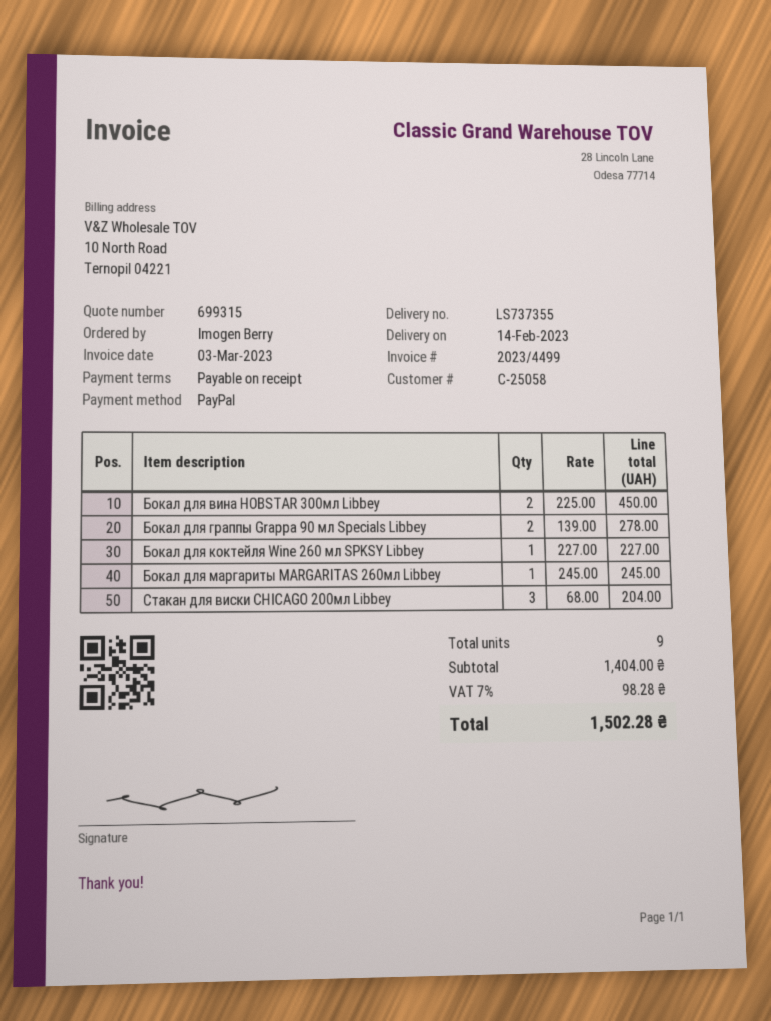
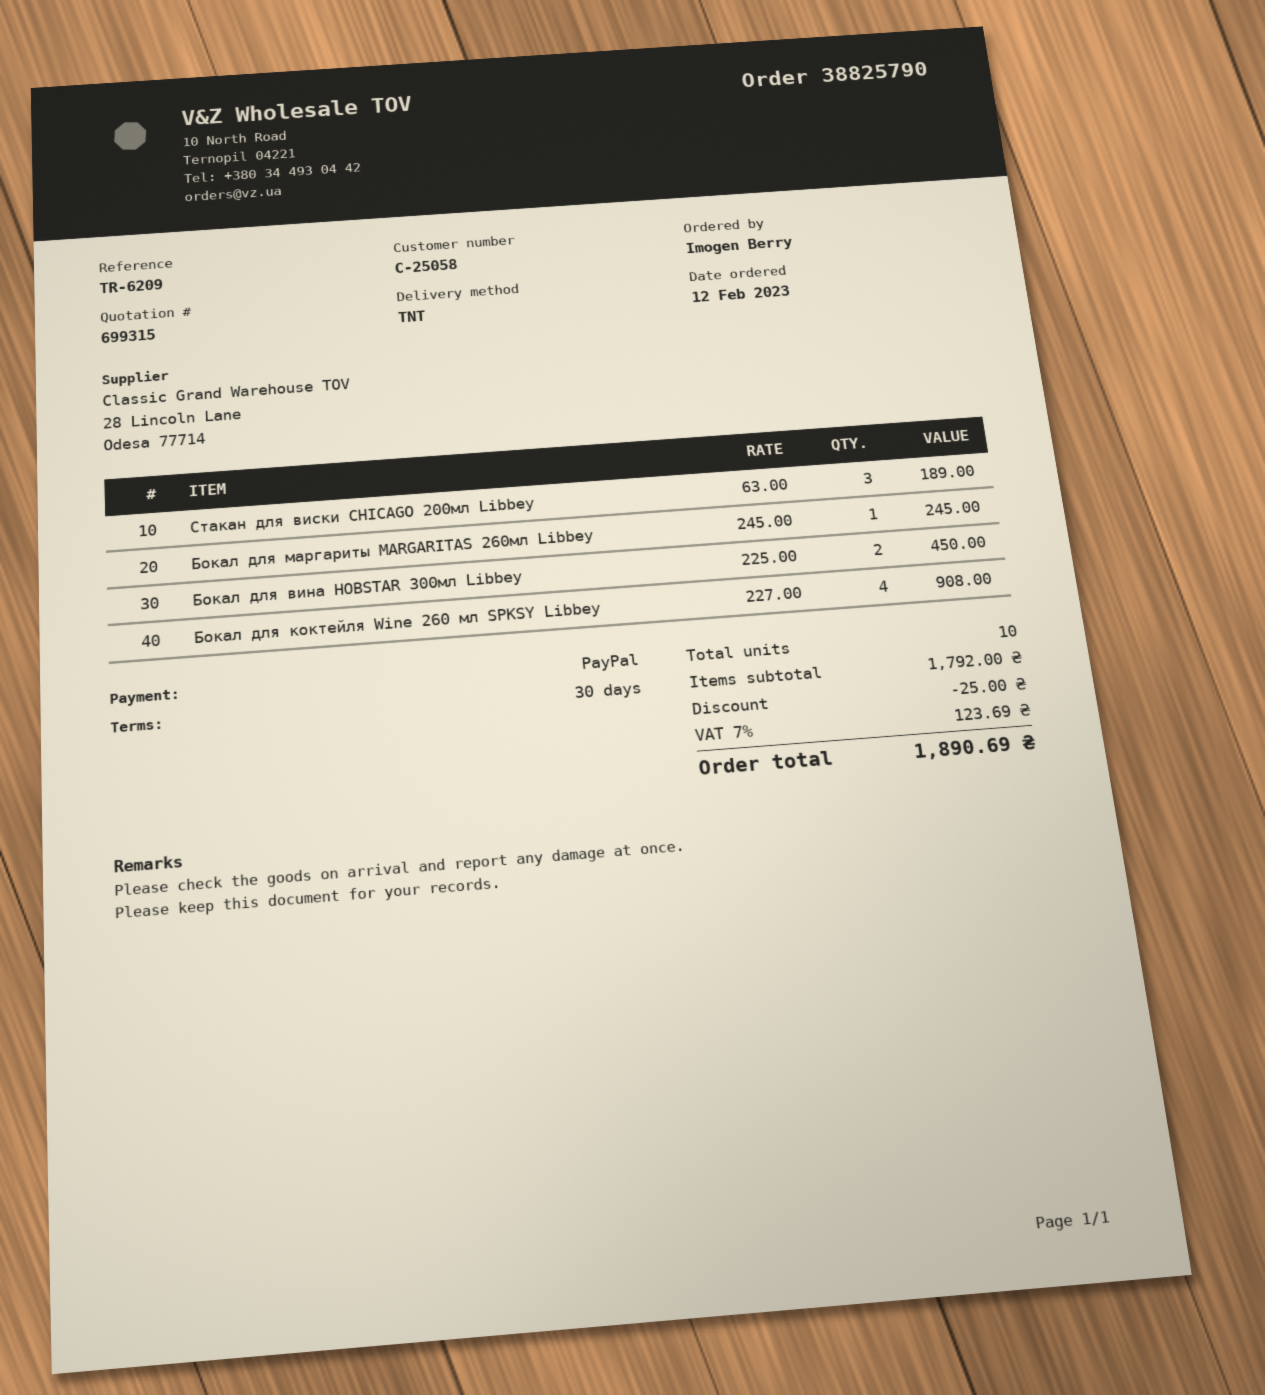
payment terms: on receipt -> 30 days
Бокал для граппы Grappa 90 мл Specials Libbey: 2 x 139.00 = 278.00 -> none
Бокал для коктейля Wine 260 мл SPKSY Libbey: 1 x 227.00 = 227.00 -> 4 x 227.00 = 908.00
Стакан для виски CHICAGO 200мл Libbey: 3 x 68.00 = 204.00 -> 3 x 63.00 = 189.00
total quantity: 9 -> 10
subtotal: 1404.00 -> 1792.00
discount: none -> 25.00
tax: 7% = 98.28 -> 7% = 123.69
total: 1502.28 -> 1890.69

